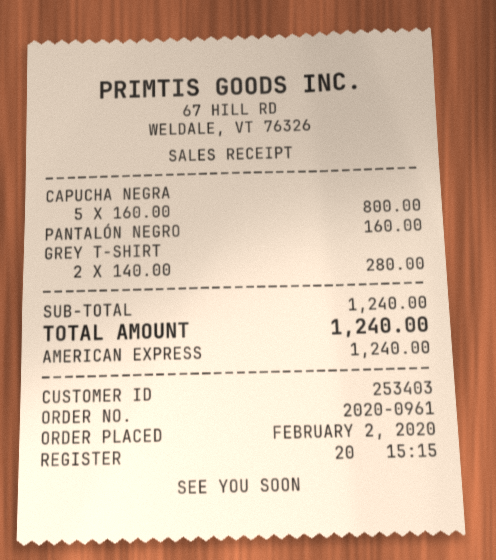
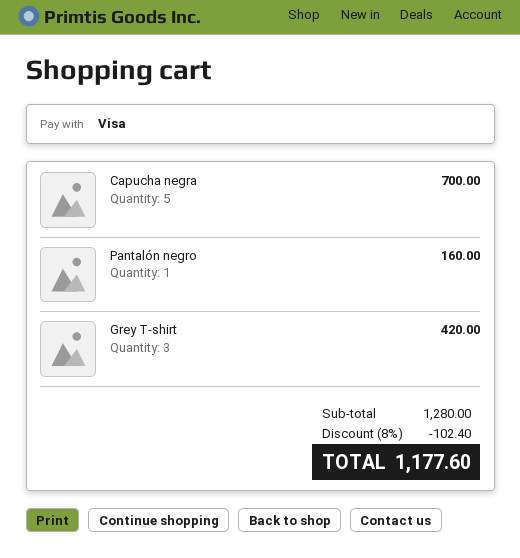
payment method: American Express -> Visa
CAPUCHA NEGRA: 5 for 800.00 -> 5 for 700.00
GREY T-SHIRT: 2 for 280.00 -> 3 for 420.00
subtotal: 1240.00 -> 1280.00
discount: none -> 8% = 102.40
total: 1240.00 -> 1177.60

